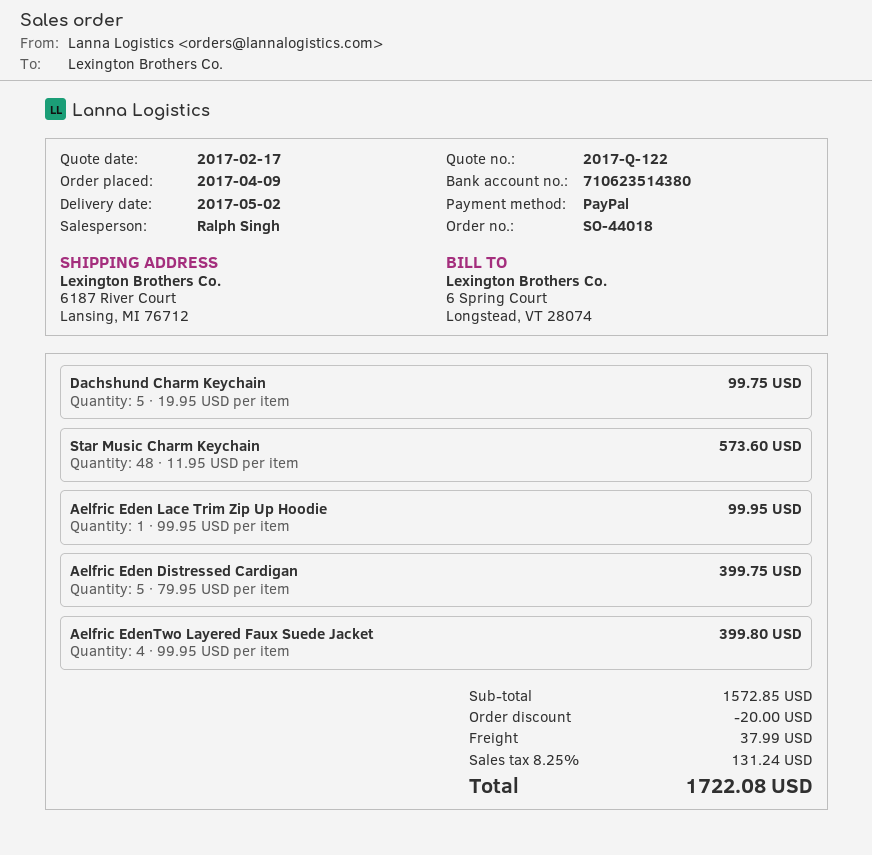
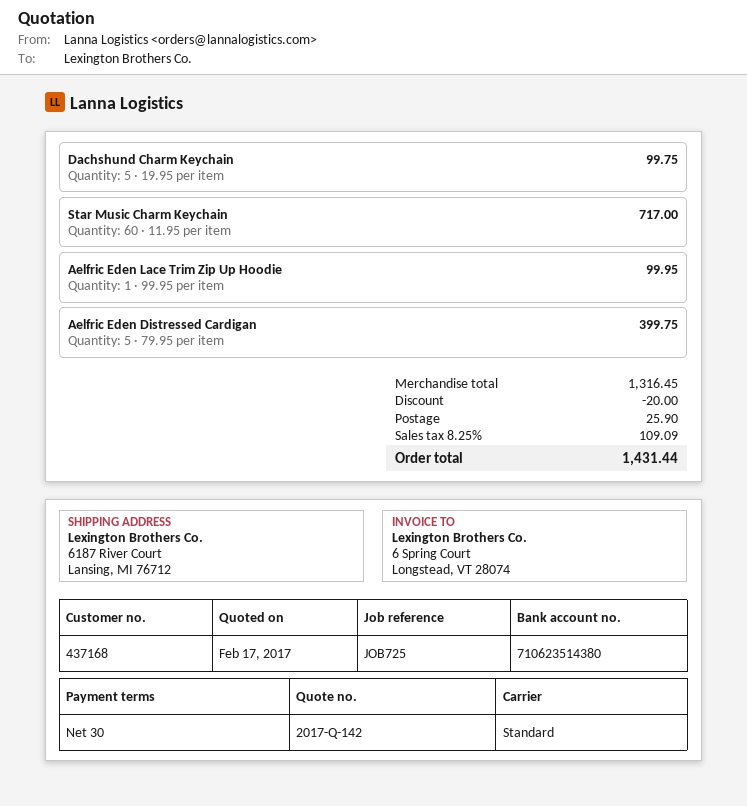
quote number: 2017-Q-122 -> 2017-Q-142
Star Music Charm Keychain: 48 x 11.95 = 573.60 -> 60 x 11.95 = 717.00
Aelfric EdenTwo Layered Faux Suede Jacket: 4 x 99.95 = 399.80 -> none
subtotal: 1572.85 -> 1316.45
shipping: 37.99 -> 25.90
tax: 8.25% = 131.24 -> 8.25% = 109.09
total: 1722.08 -> 1431.44

